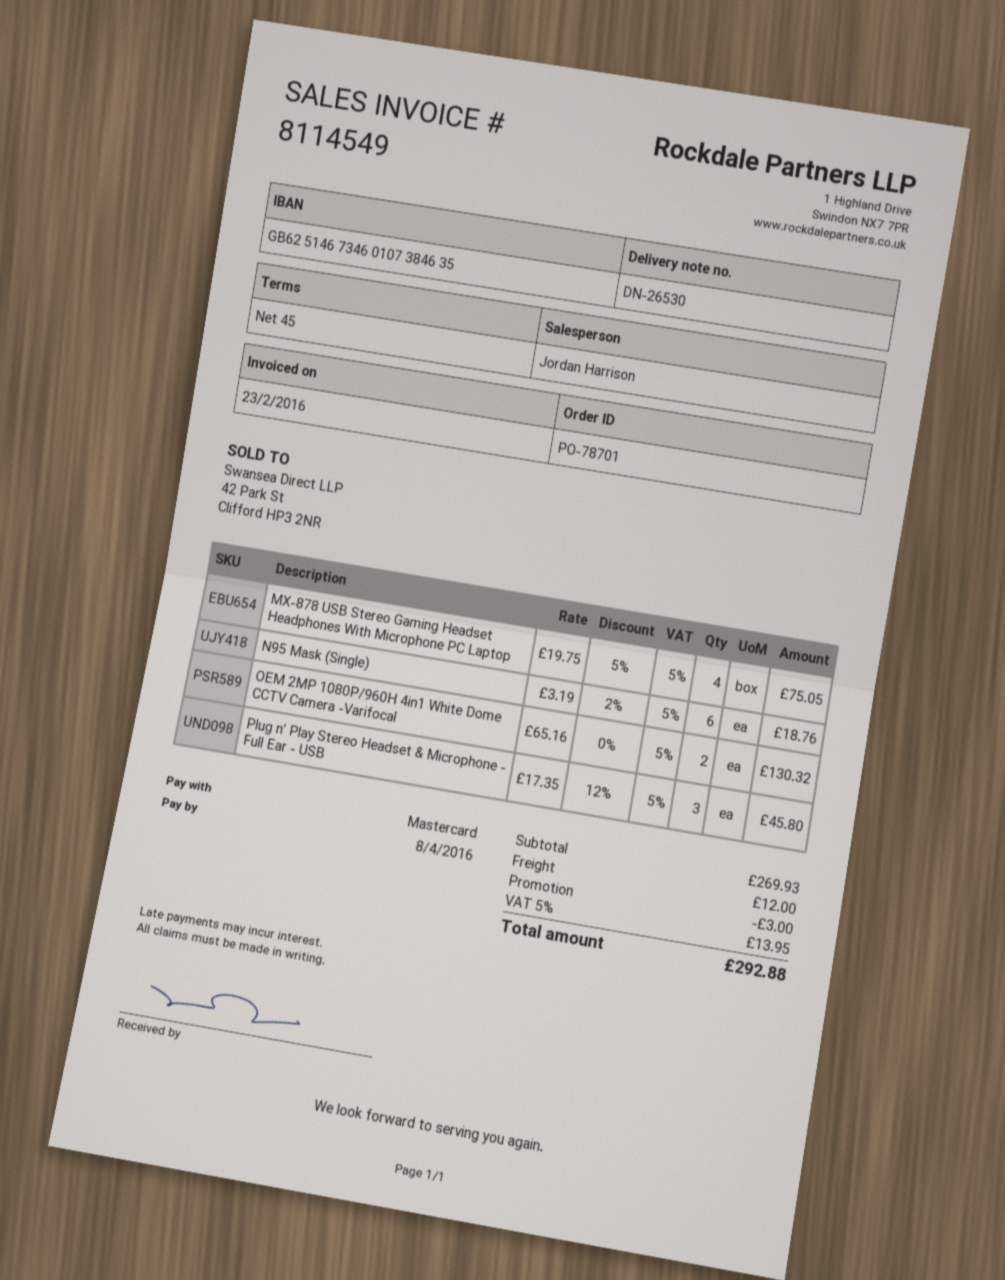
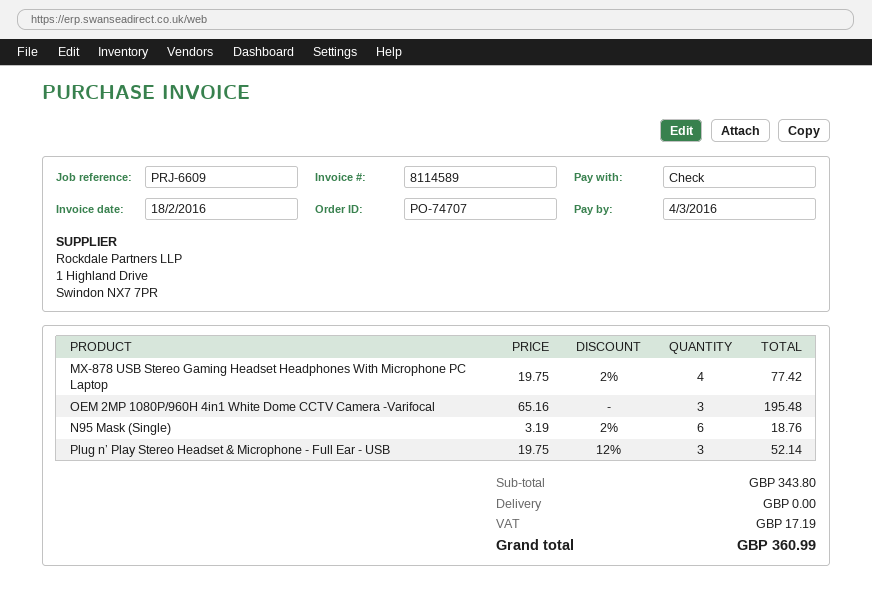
order number: PO-78701 -> PO-74707
invoice number: 8114549 -> 8114589
invoice date: 2016-02-23 -> 2016-02-18
due date: 2016-04-08 -> 2016-03-04
payment method: Mastercard -> cheque
MX-878 USB Stereo Gaming Headset Headphones With Microphone PC Laptop: 4 x 19.75 - 5% = 75.05 -> 4 x 19.75 - 2% = 77.42
OEM 2MP 1080P/960H 4in1 White Dome CCTV Camera -Varifocal: 2 x 65.16 = 130.32 -> 3 x 65.16 = 195.48
Plug n’ Play Stereo Headset & Microphone - Full Ear - USB: 3 x 17.35 - 12% = 45.80 -> 3 x 19.75 - 12% = 52.14
subtotal: 269.93 -> 343.80
discount: 3.00 -> none
shipping: 12.00 -> 0.00
tax: 13.95 -> 17.19
total: 292.88 -> 360.99

